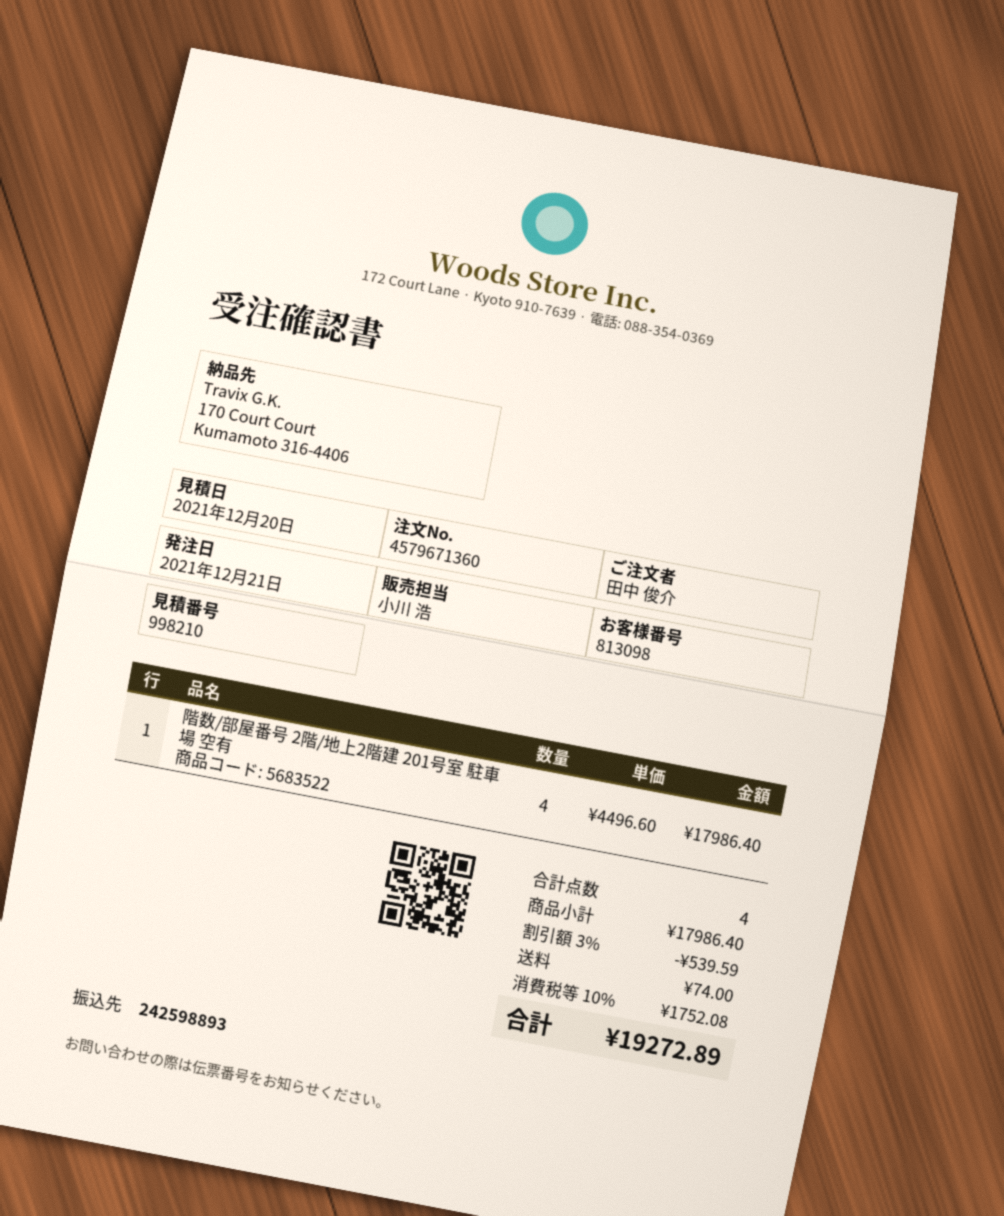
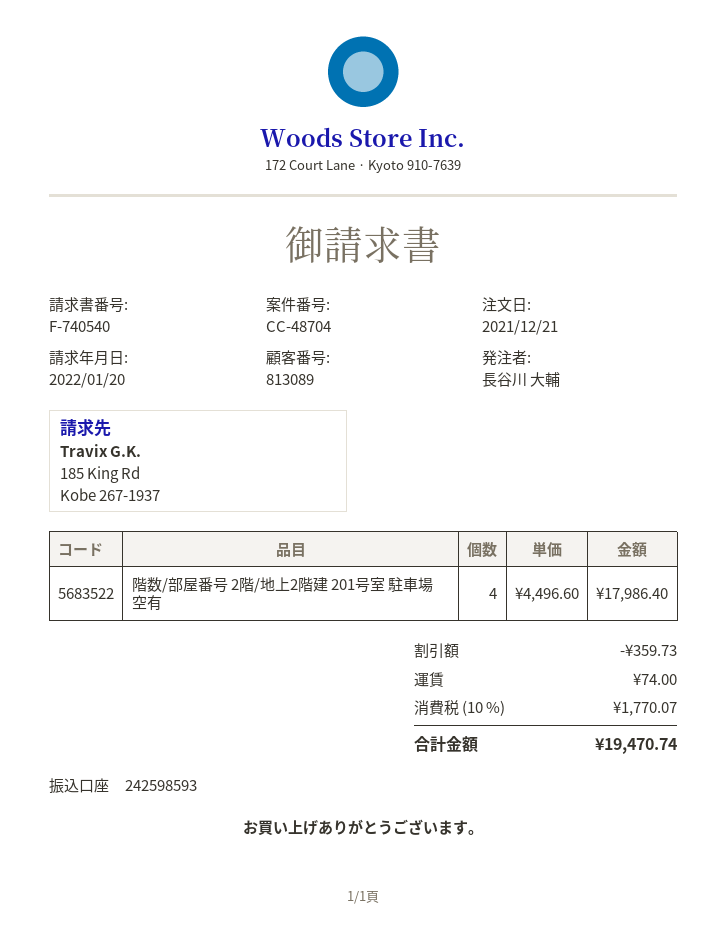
customer number: 813098 -> 813089
ordered by: 田中 俊介 -> 長谷川 大輔
bank account: 242598893 -> 242598593
discount: 539.59 -> 359.73
tax: 10% = 1752.08 -> 10% = 1770.07
total: 19272.89 -> 19470.74

